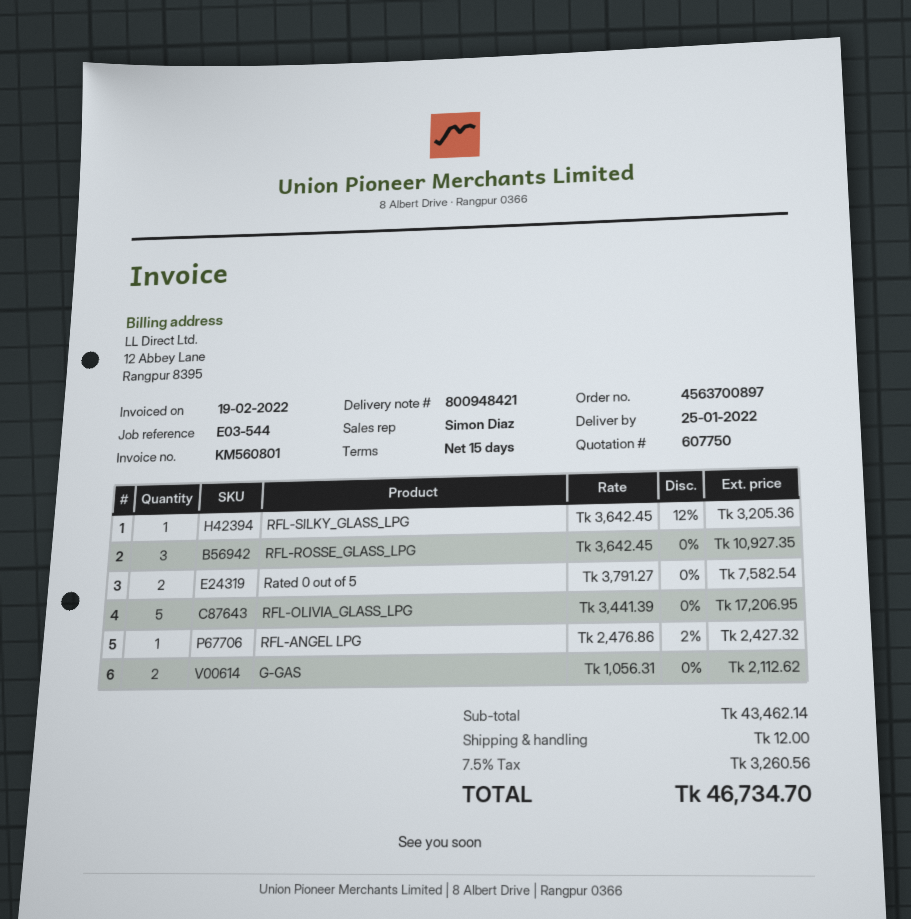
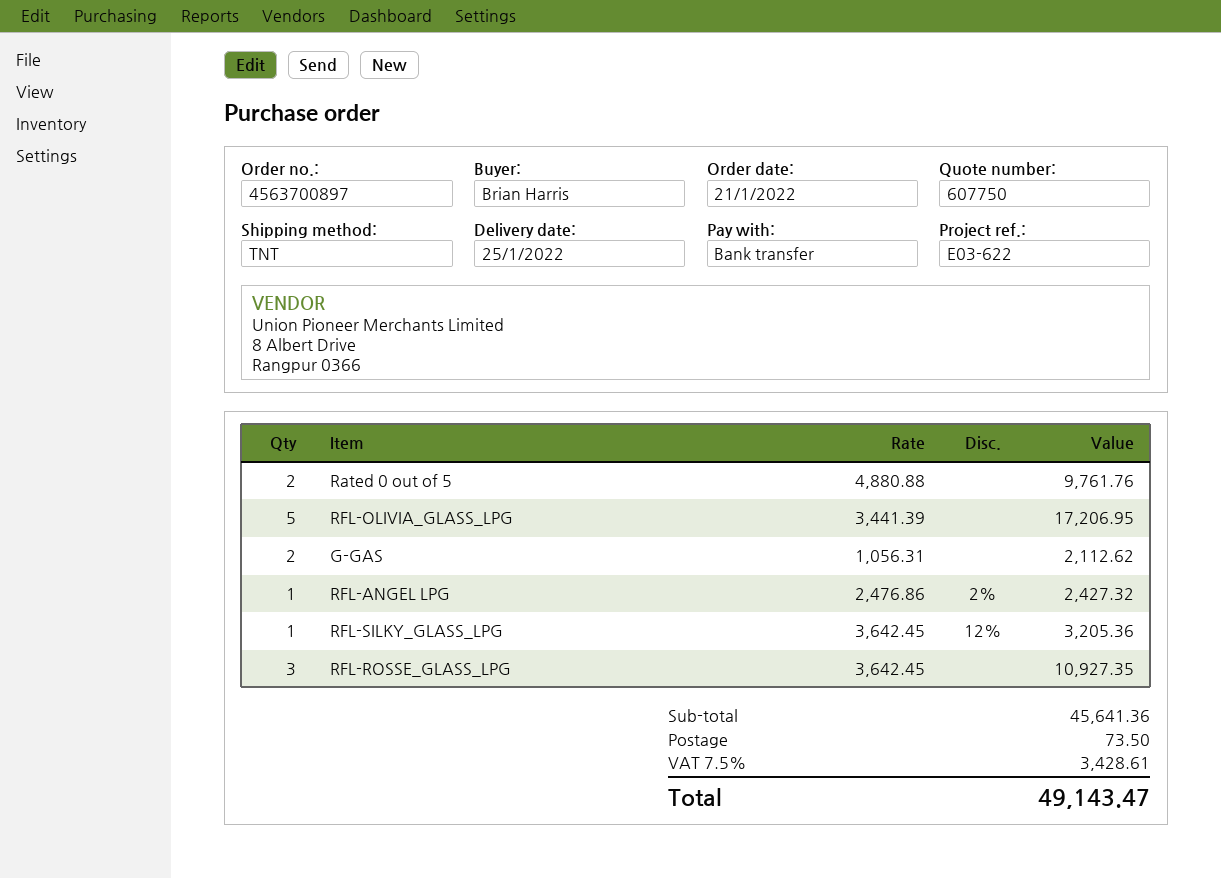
reference: E03-544 -> E03-622
Rated 0 out of 5: 2 x 3791.27 = 7582.54 -> 2 x 4880.88 = 9761.76
subtotal: 43462.14 -> 45641.36
shipping: 12.00 -> 73.50
tax: 7.5% = 3260.56 -> 7.5% = 3428.61
total: 46734.70 -> 49143.47

